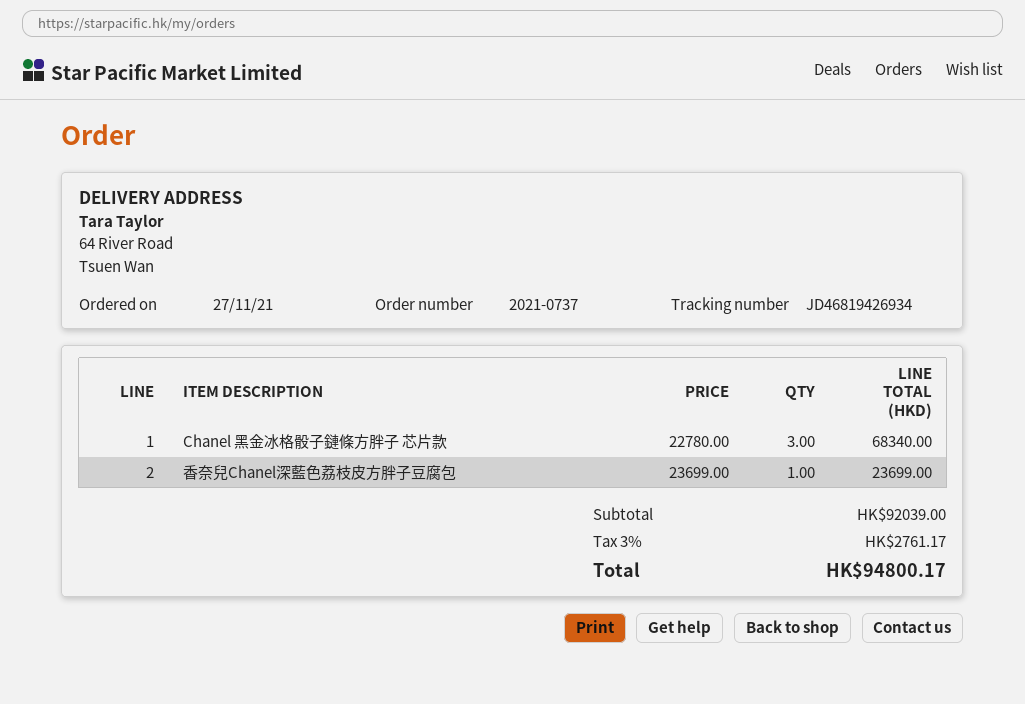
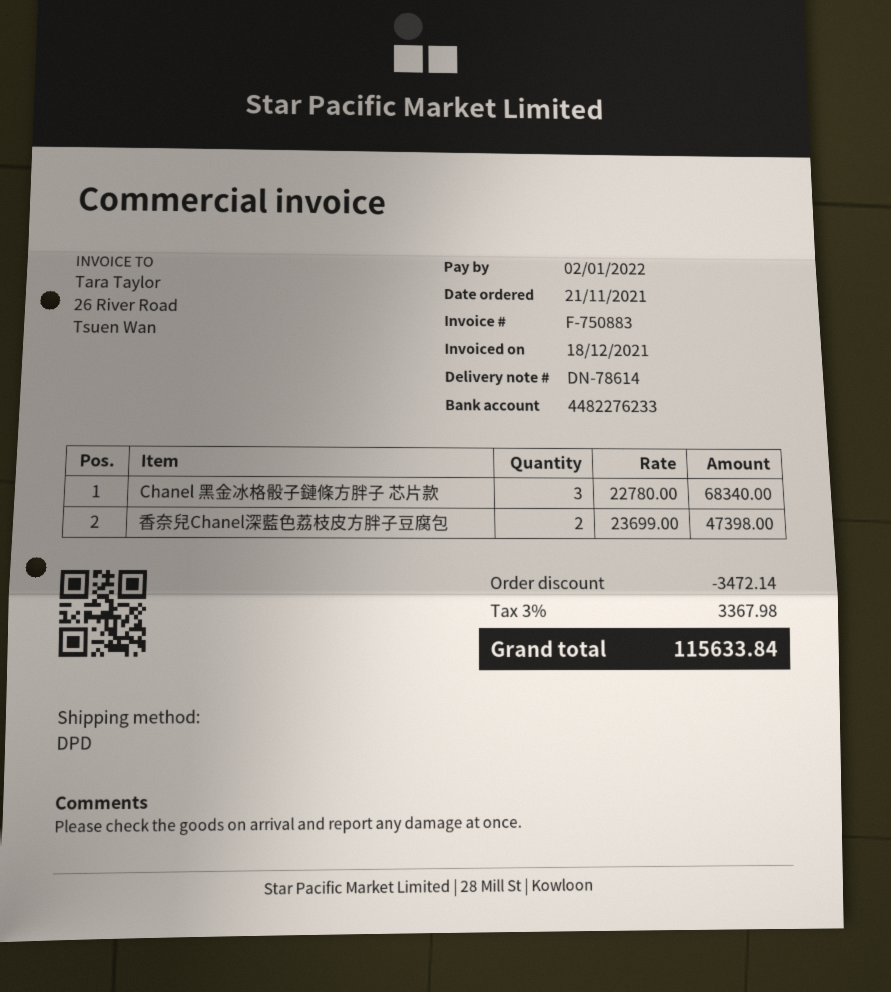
order date: 2021-11-27 -> 2021-11-21
香奈兒Chanel深藍色荔枝皮方胖子豆腐包: 1 x 23699.00 = 23699.00 -> 2 x 23699.00 = 47398.00
discount: none -> 3472.14
tax: 3% = 2761.17 -> 3% = 3367.98
total: 94800.17 -> 115633.84

